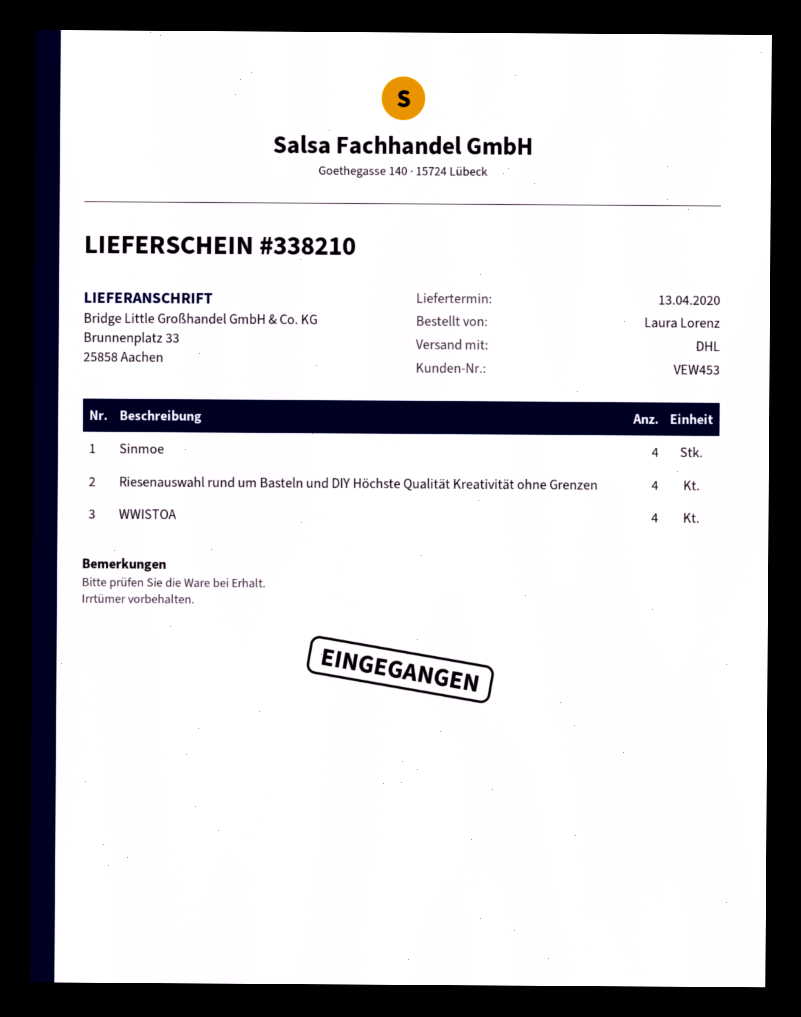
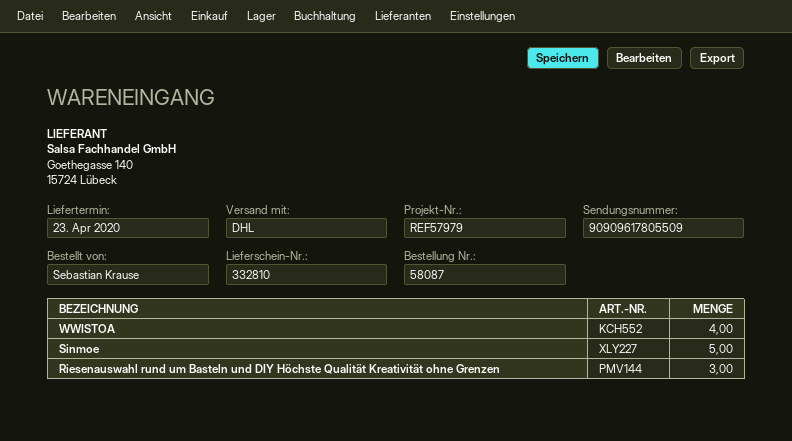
delivery note number: 338210 -> 332810
delivery date: 2020-04-13 -> 2020-04-23
ordered by: Laura Lorenz -> Sebastian Krause
Sinmoe: 4 -> 5
Riesenauswahl rund um Basteln und DIY Höchste Qualität Kreativität ohne Grenzen: 4 -> 3

